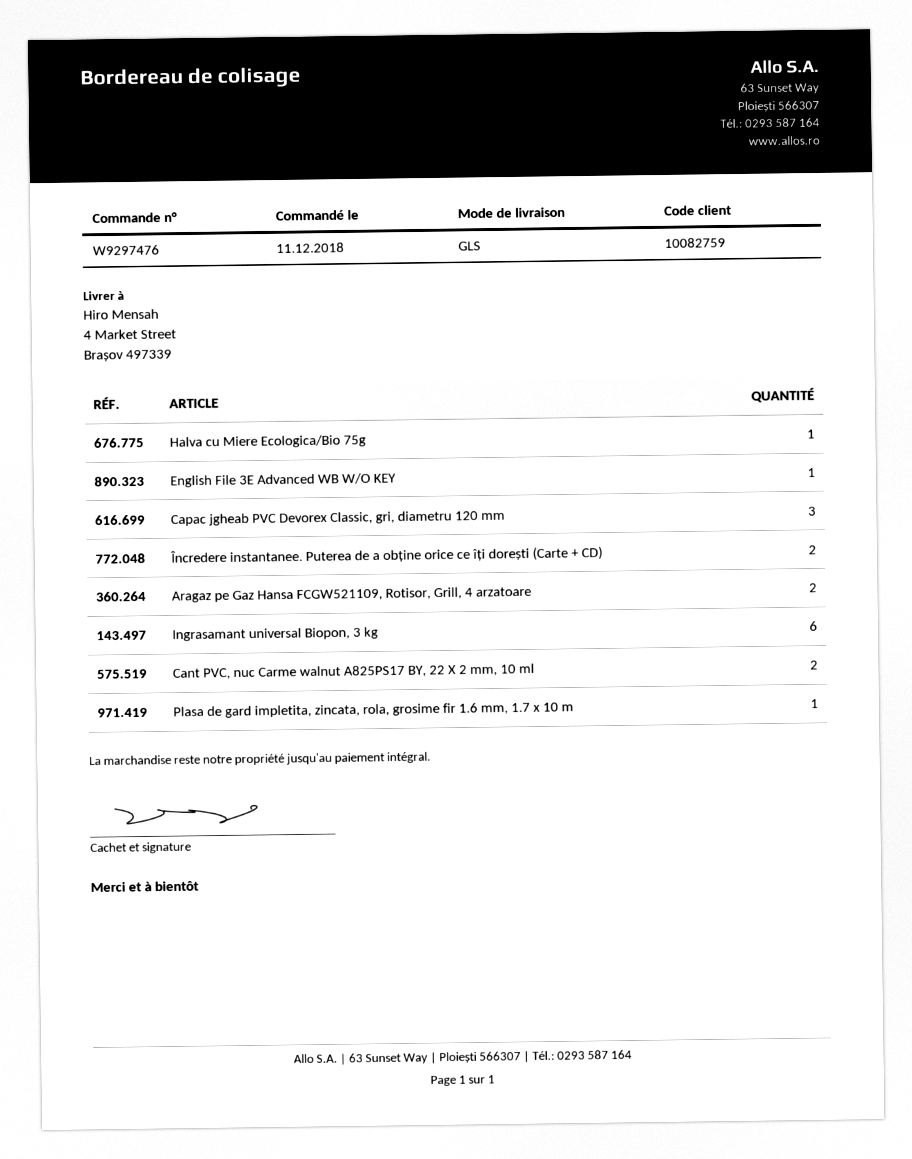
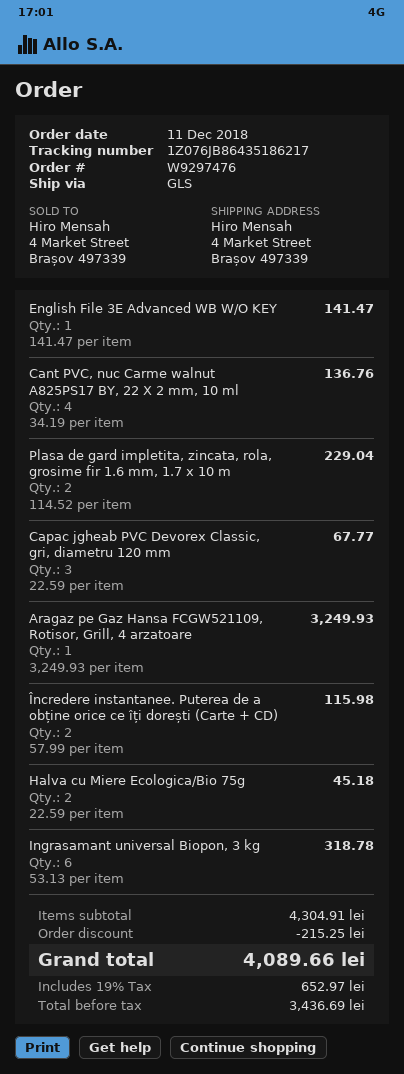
Halva cu Miere Ecologica/Bio 75g: 1 -> 2
Aragaz pe Gaz Hansa FCGW521109, Rotisor, Grill, 4 arzatoare: 2 -> 1
Cant PVC, nuc Carme walnut A825PS17 BY, 22 X 2 mm, 10 ml: 2 -> 4
Plasa de gard impletita, zincata, rola, grosime fir 1.6 mm, 1.7 x 10 m: 1 -> 2

